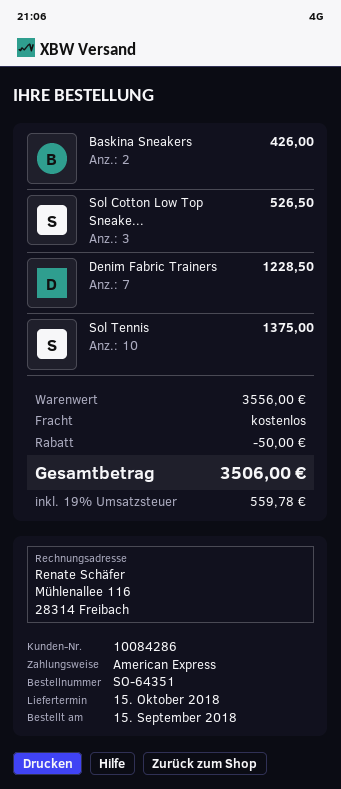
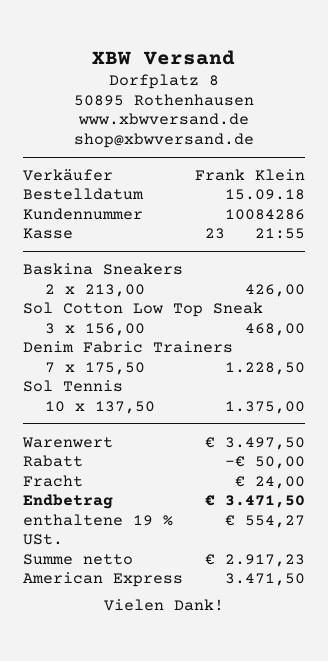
Sol Cotton Low Top Sneake...: 3 for 526.50 -> 3 for 468.00
subtotal: 3556.00 -> 3497.50
shipping: 0.00 -> 24.00
tax: 19% = 559.78 -> 19% = 554.27
total: 3506.00 -> 3471.50

